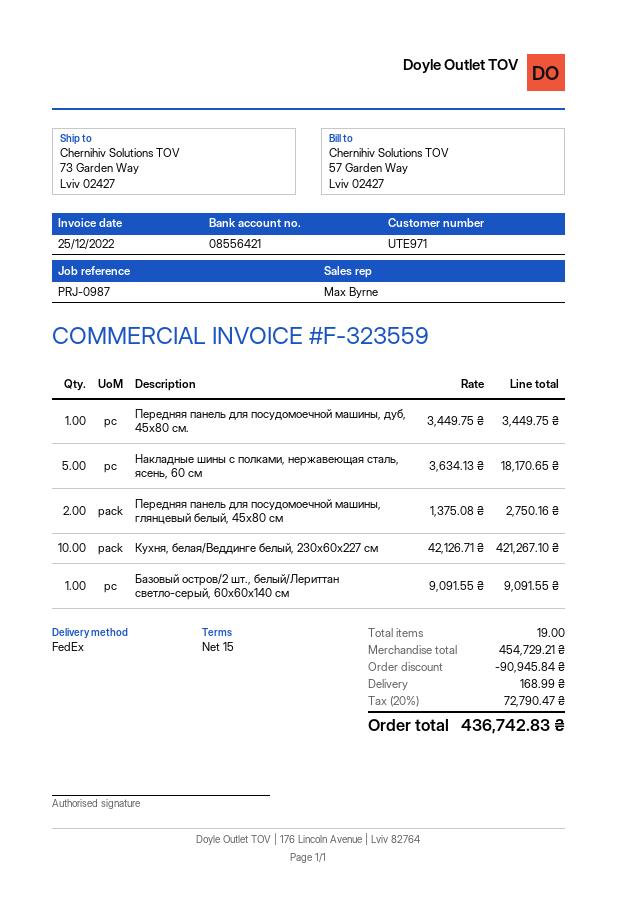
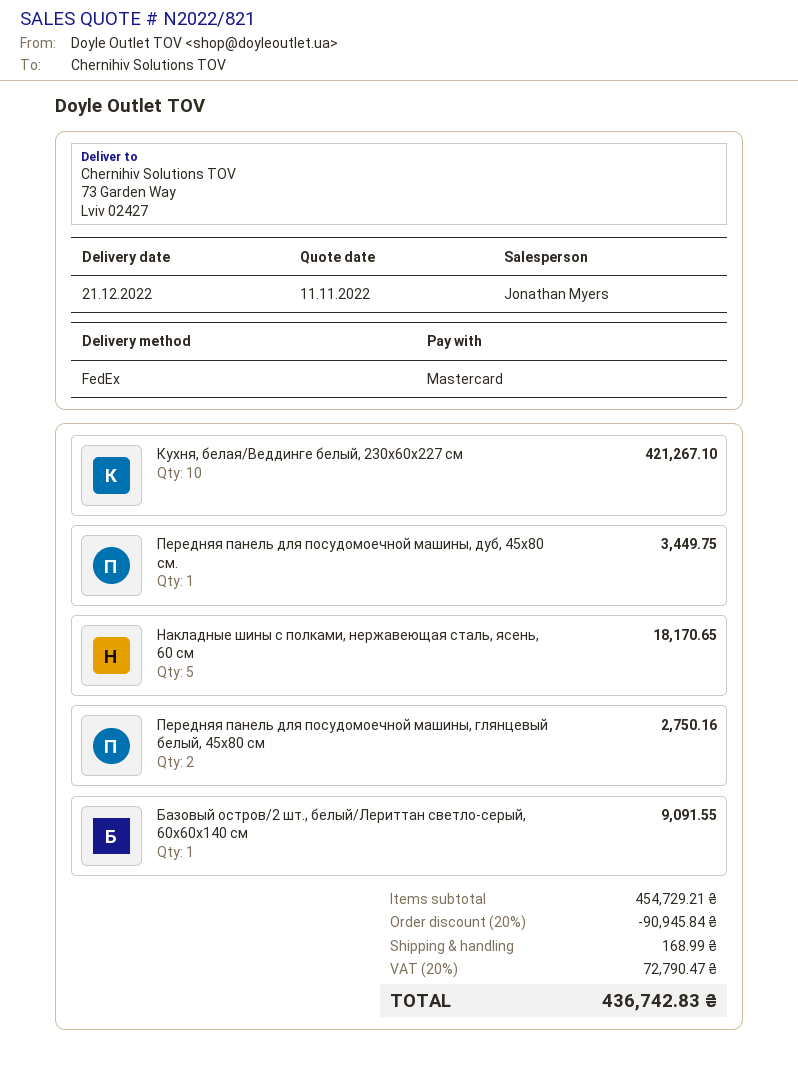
sales rep: Max Byrne -> Jonathan Myers

